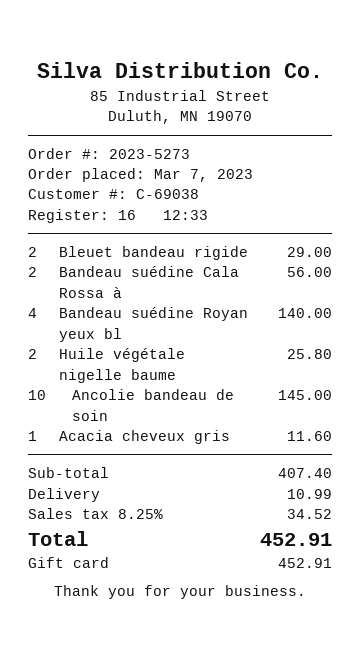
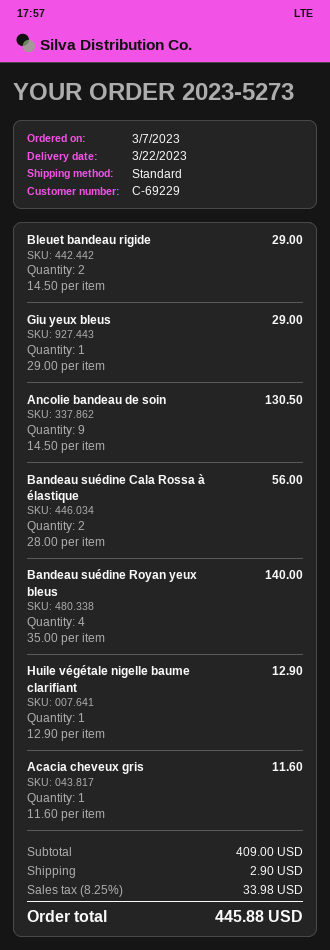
customer number: C-69038 -> C-69229
Huile végétale nigelle baume: 2 for 25.80 -> 1 for 12.90
Ancolie bandeau de soin: 10 for 145.00 -> 9 for 130.50
Giu yeux bleus: none -> 1 for 29.00
subtotal: 407.40 -> 409.00
shipping: 10.99 -> 2.90
tax: 8.25% = 34.52 -> 8.25% = 33.98
total: 452.91 -> 445.88

